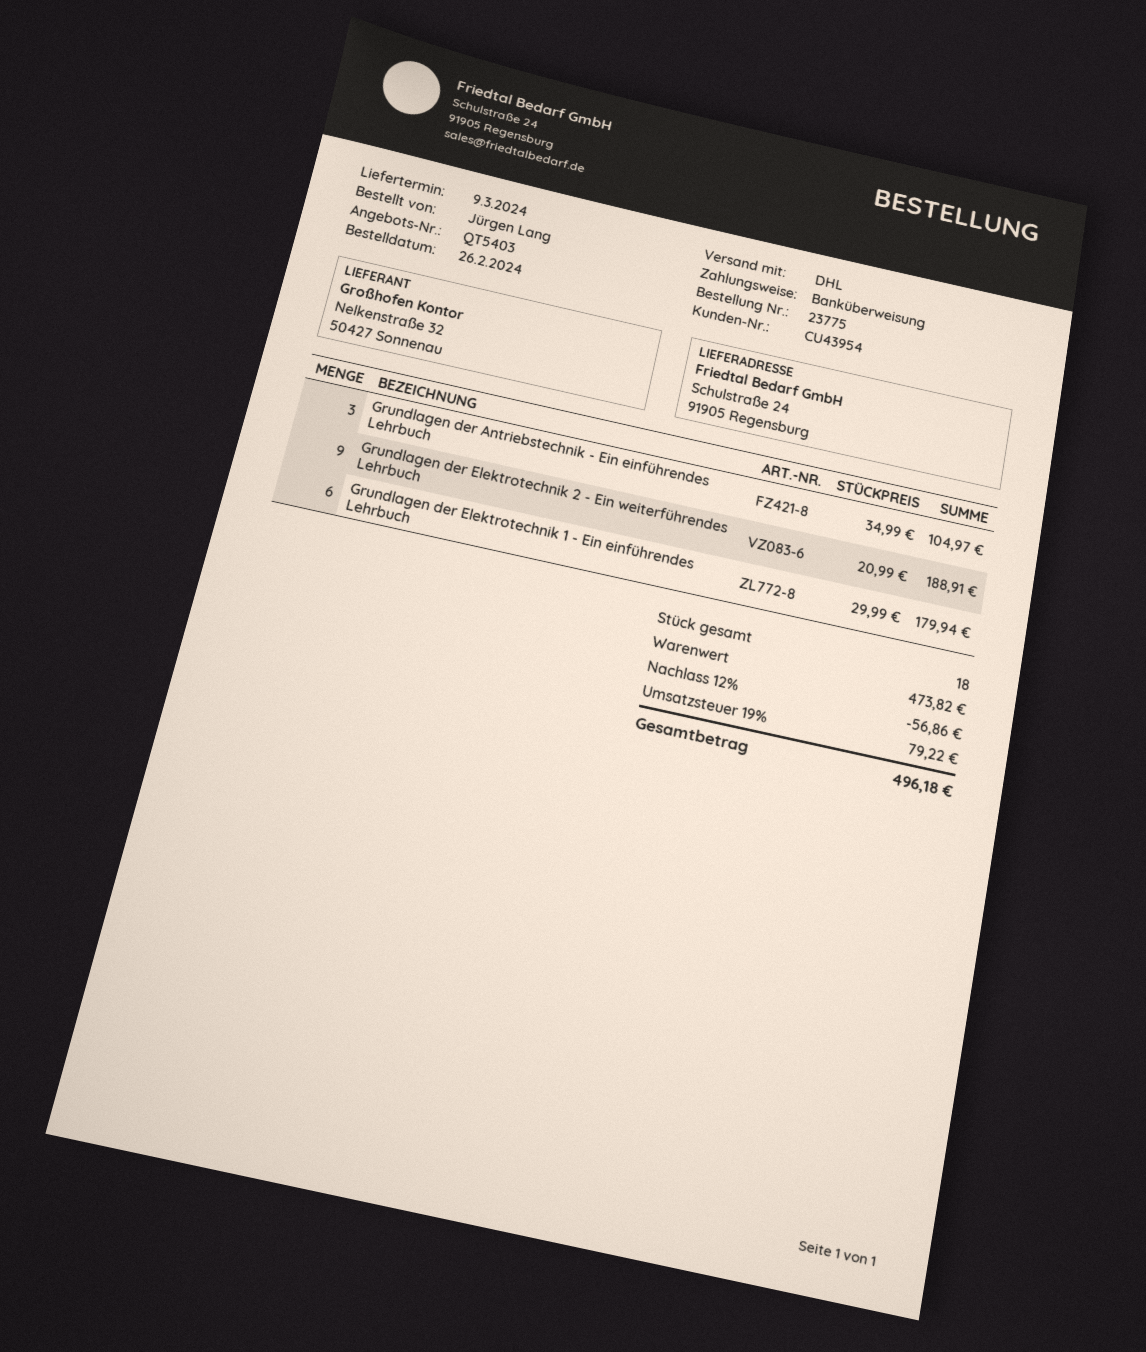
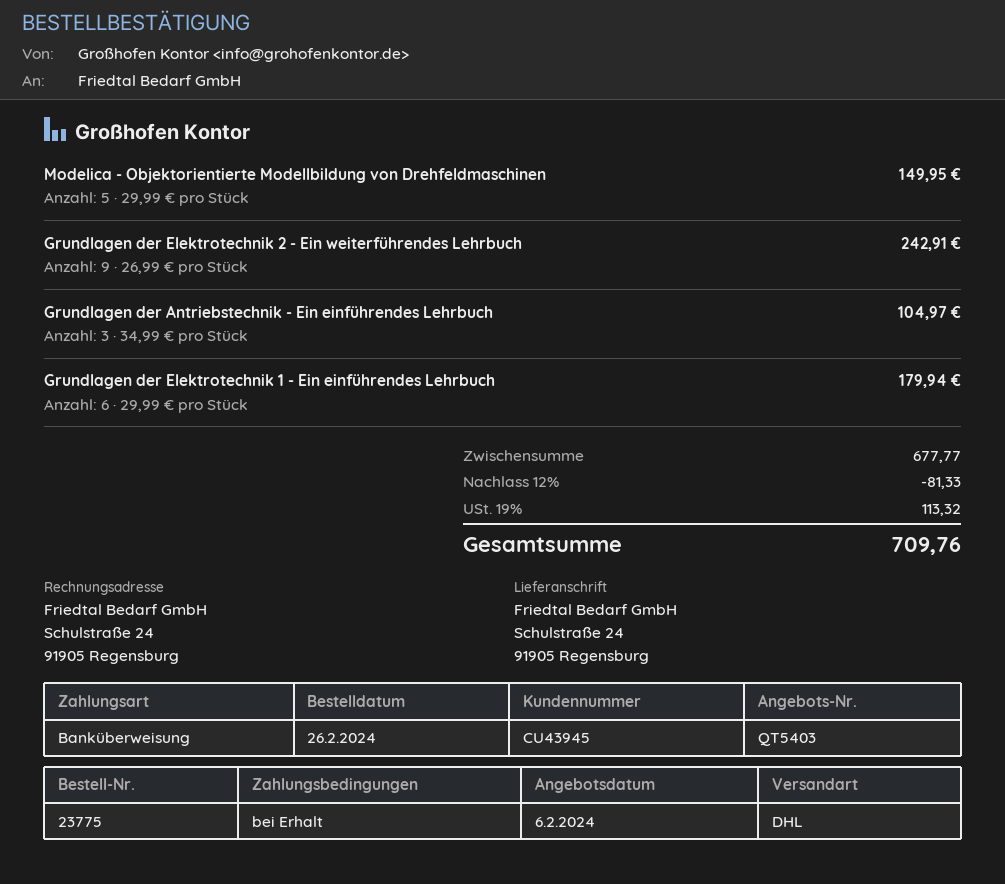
customer number: CU43954 -> CU43945
Grundlagen der Elektrotechnik 2 - Ein weiterführendes Lehrbuch: 9 x 20.99 = 188.91 -> 9 x 26.99 = 242.91
Modelica - Objektorientierte Modellbildung von Drehfeldmaschinen: none -> 5 x 29.99 = 149.95
subtotal: 473.82 -> 677.77
discount: 12% = 56.86 -> 12% = 81.33
tax: 19% = 79.22 -> 19% = 113.32
total: 496.18 -> 709.76

